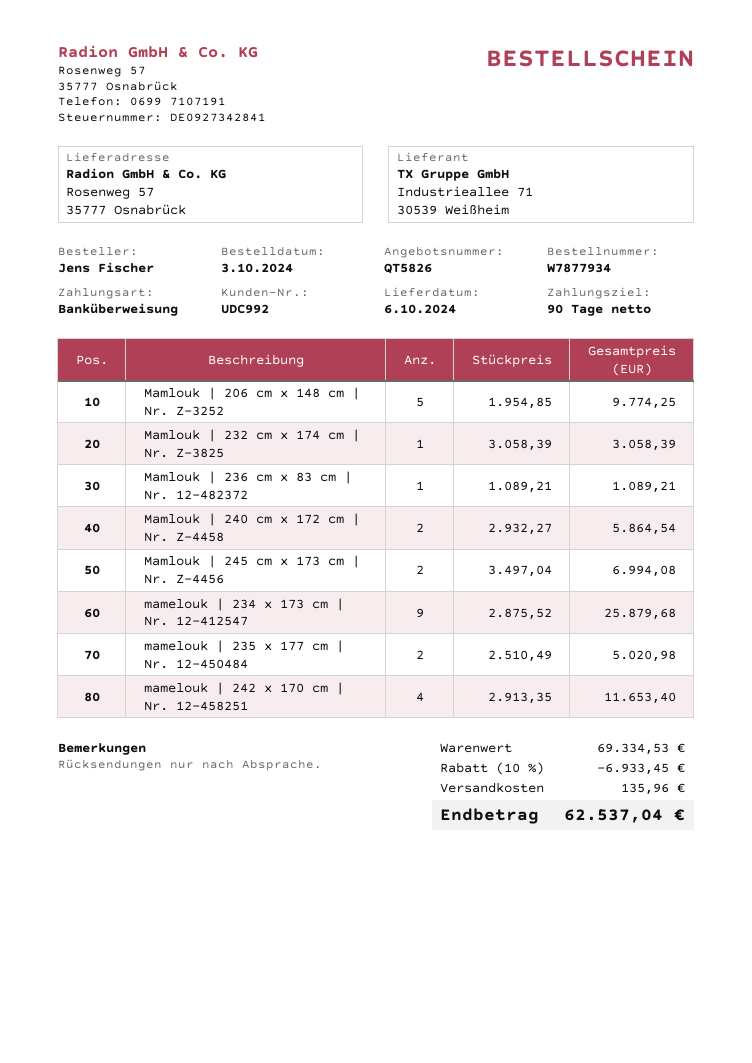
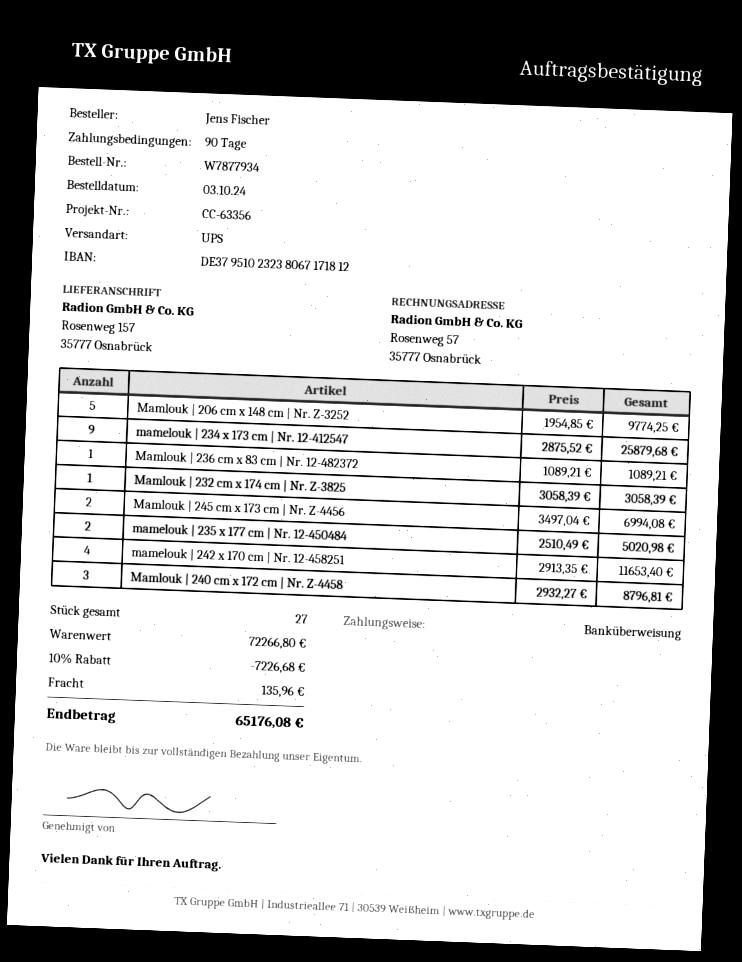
ship to: Rosenweg 57, 35777 Osnabrück -> Rosenweg 157, 35777 Osnabrück
Mamlouk | 240 cm x 172 cm | Nr. Z-4458: 2 x 2932.27 = 5864.54 -> 3 x 2932.27 = 8796.81
subtotal: 69334.53 -> 72266.80
discount: 10% = 6933.45 -> 10% = 7226.68
total: 62537.04 -> 65176.08

